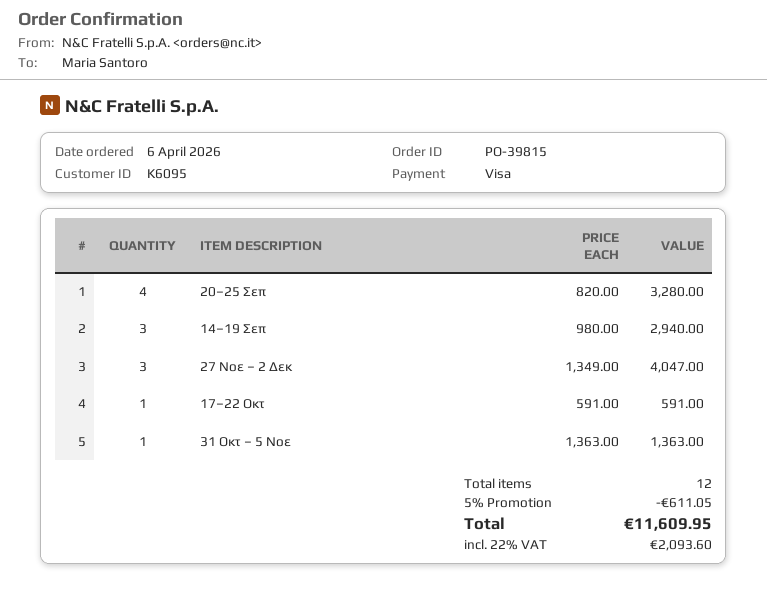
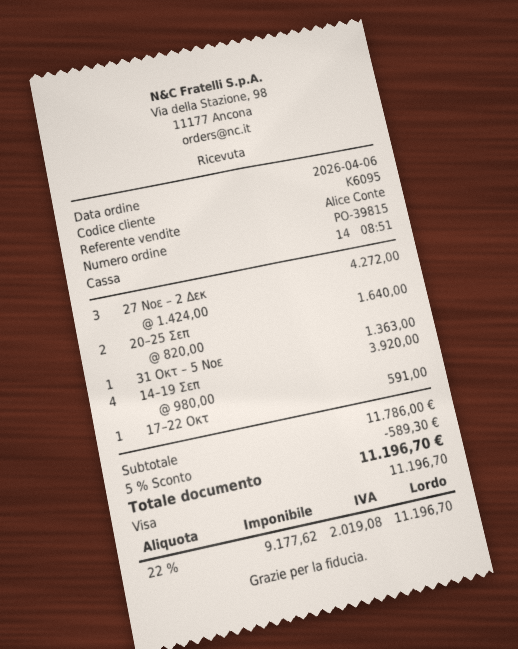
20–25 Σεπ: 4 x 820.00 = 3280.00 -> 2 x 820.00 = 1640.00
14–19 Σεπ: 3 x 980.00 = 2940.00 -> 4 x 980.00 = 3920.00
27 Νοε – 2 Δεκ: 3 x 1349.00 = 4047.00 -> 3 x 1424.00 = 4272.00
discount: 5% = 611.05 -> 5% = 589.30
tax: 22% = 2093.60 -> 22% = 2019.08
total: 11609.95 -> 11196.70

